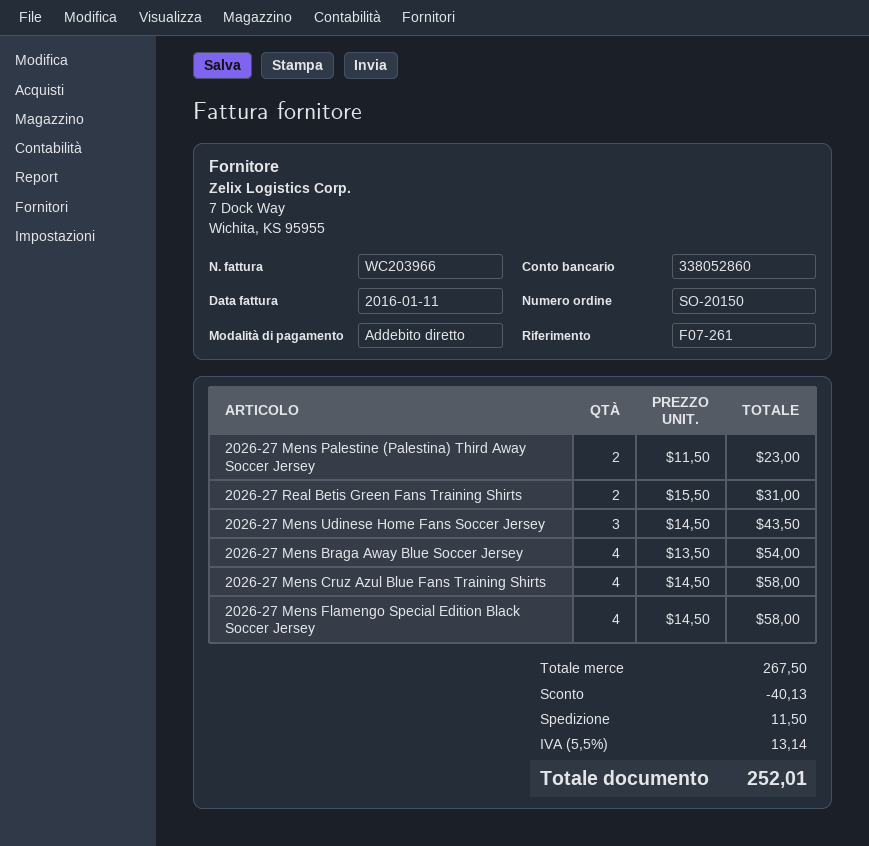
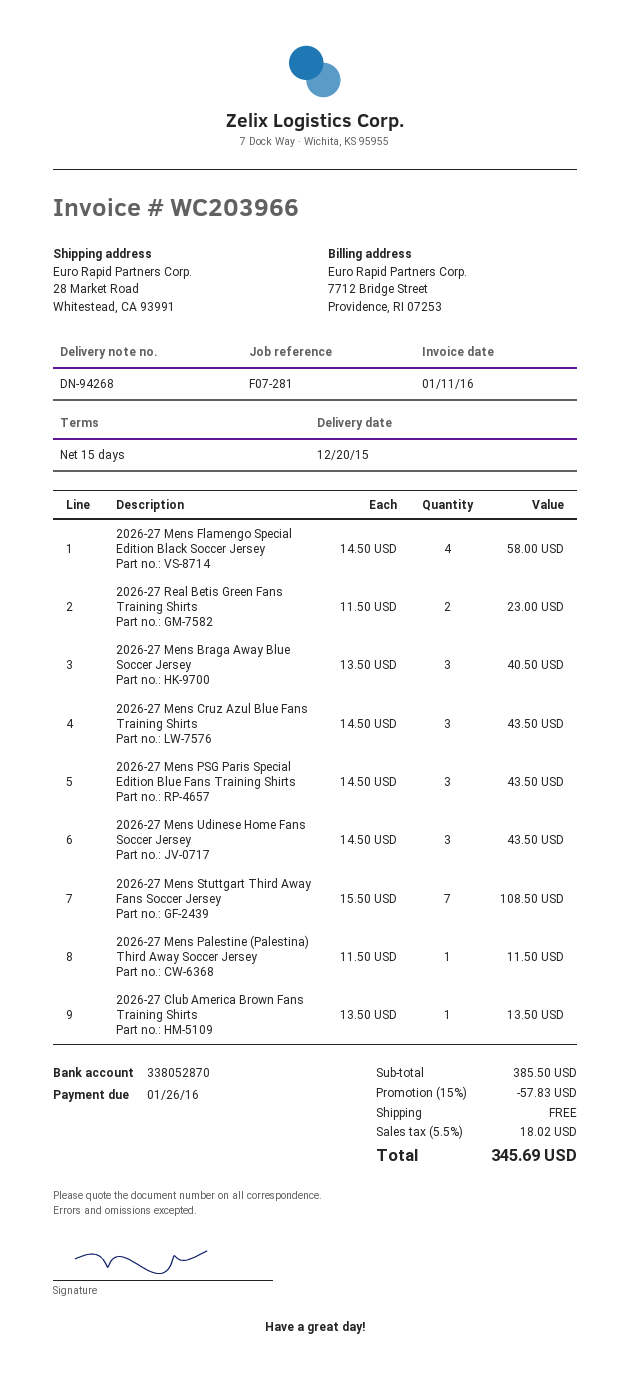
reference: F07-261 -> F07-281
bank account: 338052860 -> 338052870
2026-27 Mens Palestine (Palestina) Third Away Soccer Jersey: 2 x 11.50 = 23.00 -> 1 x 11.50 = 11.50
2026-27 Real Betis Green Fans Training Shirts: 2 x 15.50 = 31.00 -> 2 x 11.50 = 23.00
2026-27 Mens Braga Away Blue Soccer Jersey: 4 x 13.50 = 54.00 -> 3 x 13.50 = 40.50
2026-27 Mens Cruz Azul Blue Fans Training Shirts: 4 x 14.50 = 58.00 -> 3 x 14.50 = 43.50
2026-27 Mens PSG Paris Special Edition Blue Fans Training Shirts: none -> 3 x 14.50 = 43.50
2026-27 Mens Stuttgart Third Away Fans Soccer Jersey: none -> 7 x 15.50 = 108.50
2026-27 Club America Brown Fans Training Shirts: none -> 1 x 13.50 = 13.50
subtotal: 267.50 -> 385.50
discount: 40.13 -> 57.83
shipping: 11.50 -> 0.00
tax: 5.5% = 13.14 -> 5.5% = 18.02
total: 252.01 -> 345.69

